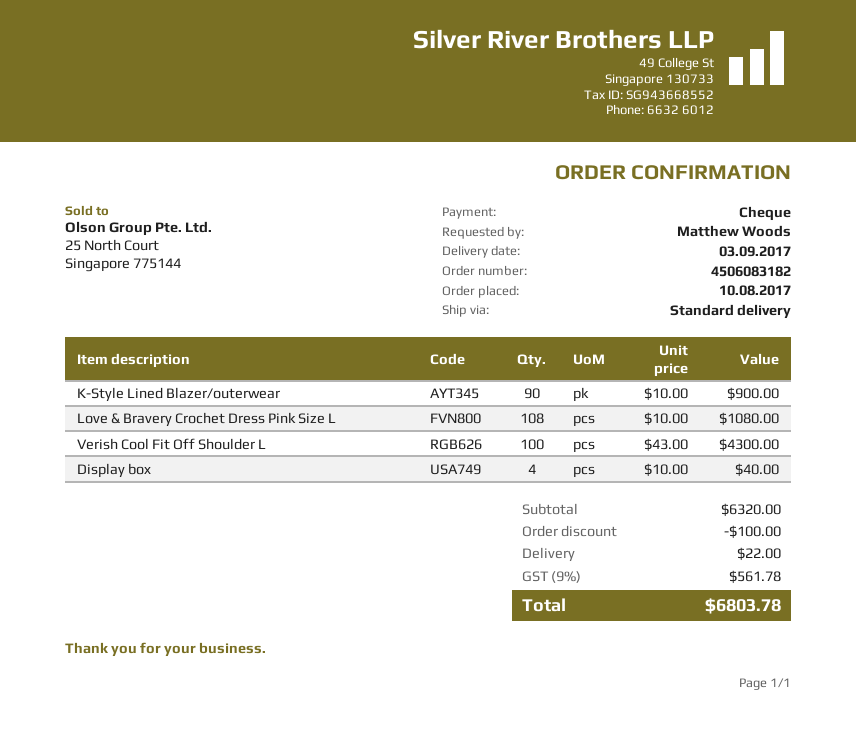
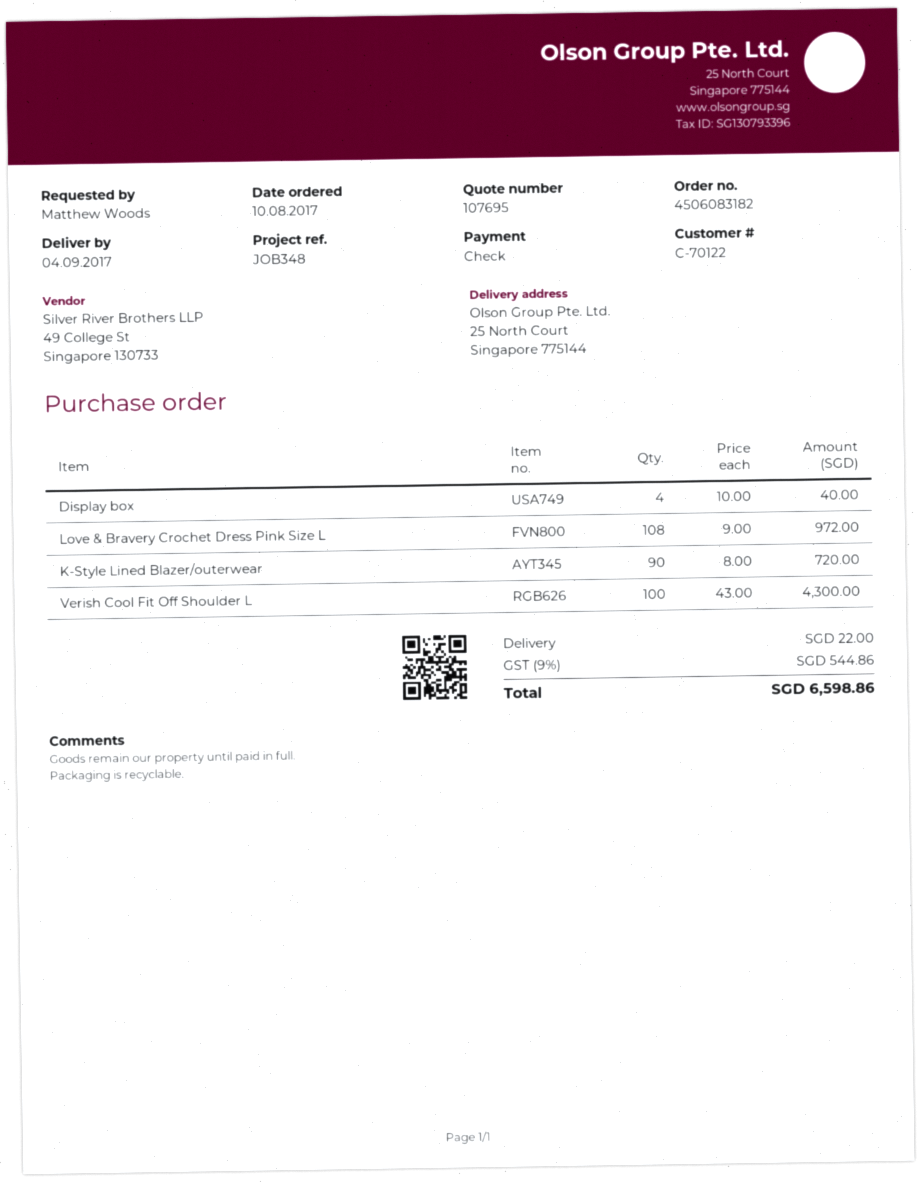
delivery date: 2017-09-03 -> 2017-09-04
K-Style Lined Blazer/outerwear: 90 x 10.00 = 900.00 -> 90 x 8.00 = 720.00
Love & Bravery Crochet Dress Pink Size L: 108 x 10.00 = 1080.00 -> 108 x 9.00 = 972.00
discount: 100.00 -> none
tax: 9% = 561.78 -> 9% = 544.86
total: 6803.78 -> 6598.86

